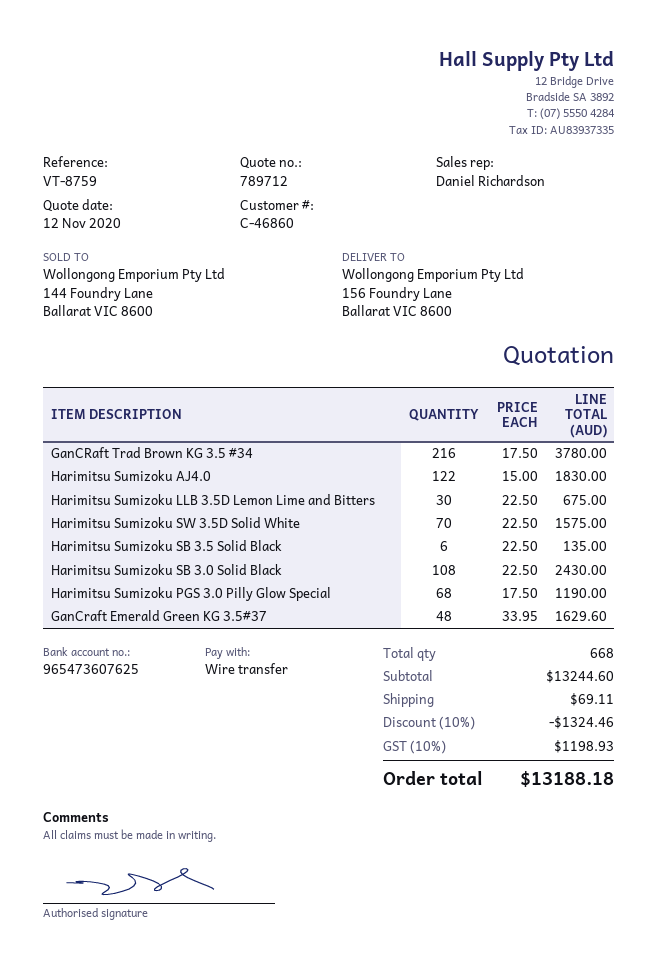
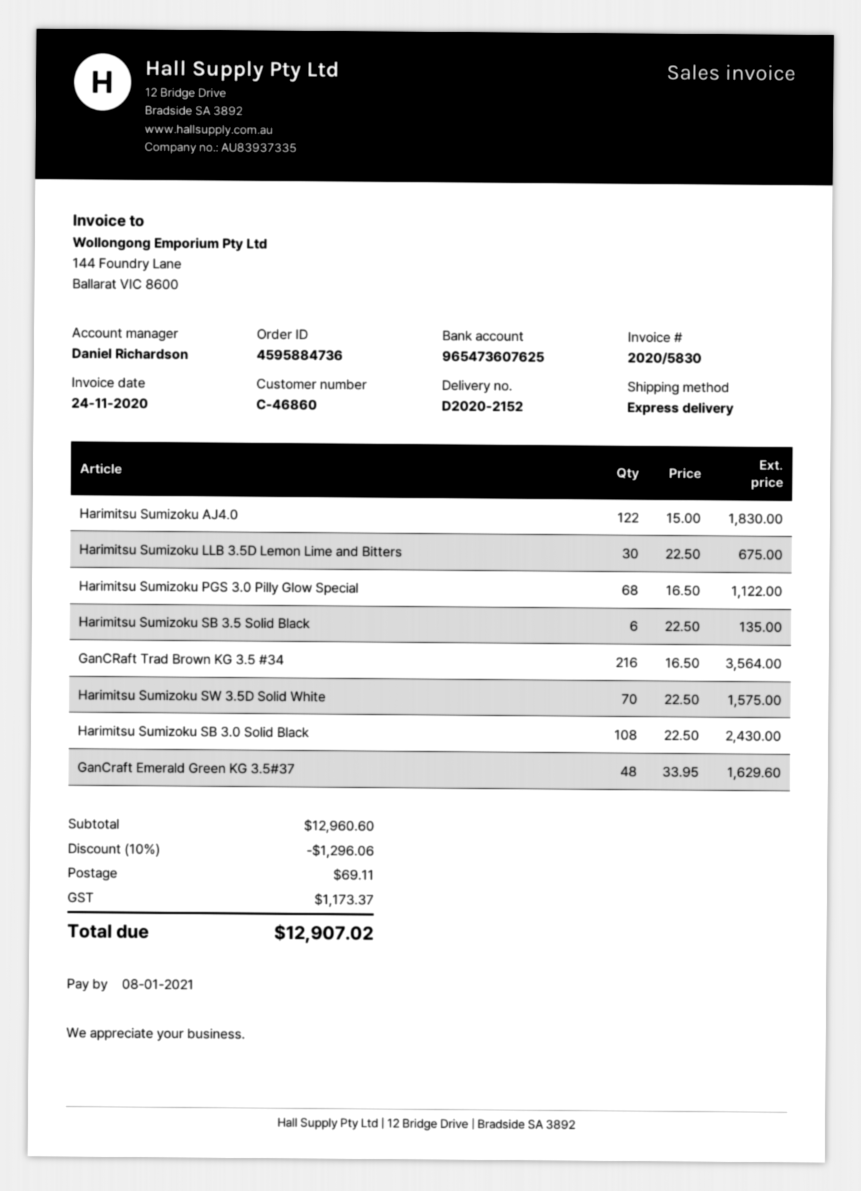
GanCRaft Trad Brown KG 3.5 #34: 216 x 17.50 = 3780.00 -> 216 x 16.50 = 3564.00
Harimitsu Sumizoku PGS 3.0 Pilly Glow Special: 68 x 17.50 = 1190.00 -> 68 x 16.50 = 1122.00
subtotal: 13244.60 -> 12960.60
discount: 10% = 1324.46 -> 10% = 1296.06
tax: 1198.93 -> 1173.37
total: 13188.18 -> 12907.02

